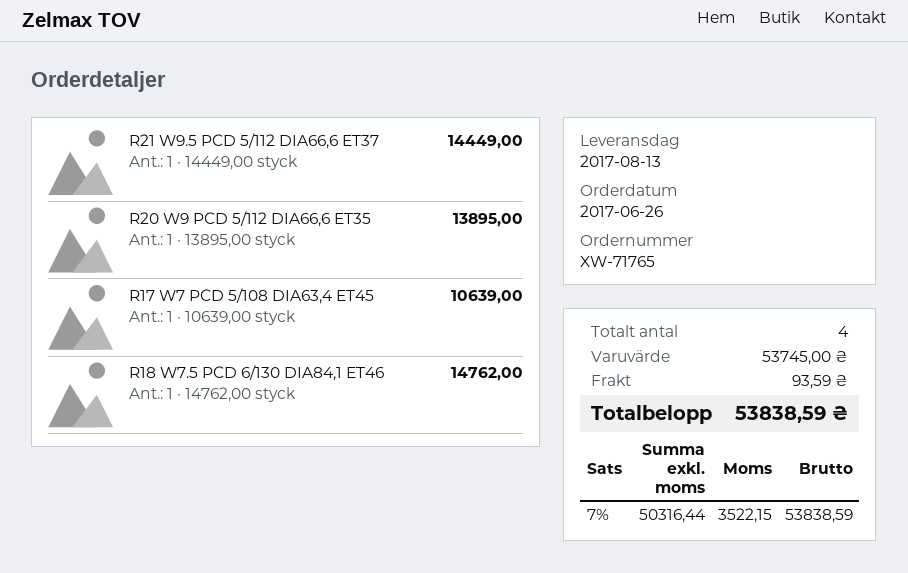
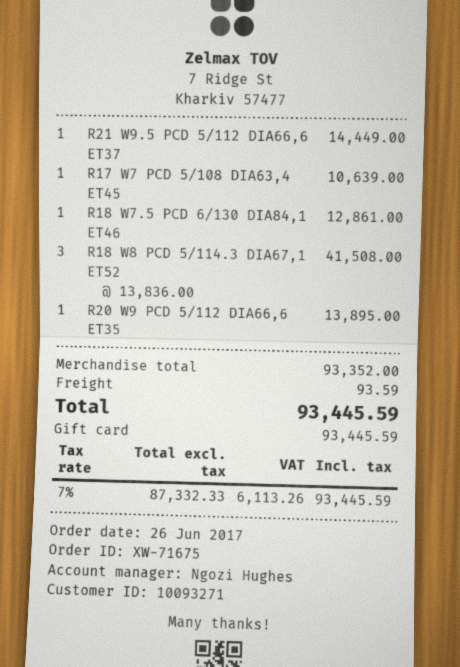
order number: XW-71765 -> XW-71675
R18 W7.5 PCD 6/130 DIA84,1 ET46: 1 x 14762.00 = 14762.00 -> 1 x 12861.00 = 12861.00
R18 W8 PCD 5/114.3 DIA67,1 ET52: none -> 3 x 13836.00 = 41508.00
subtotal: 53745.00 -> 93352.00
net: 50316.44 -> 87332.33
tax: 7% = 3522.15 -> 7% = 6113.26
total: 53838.59 -> 93445.59

